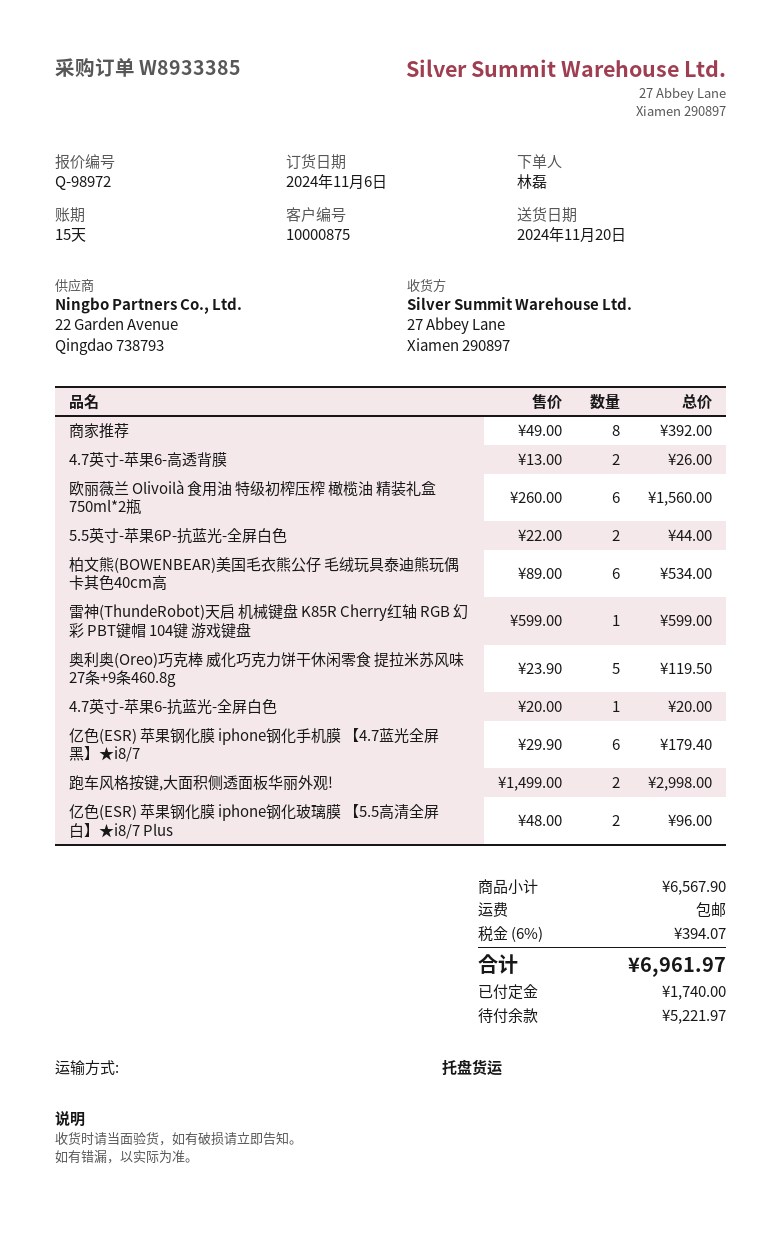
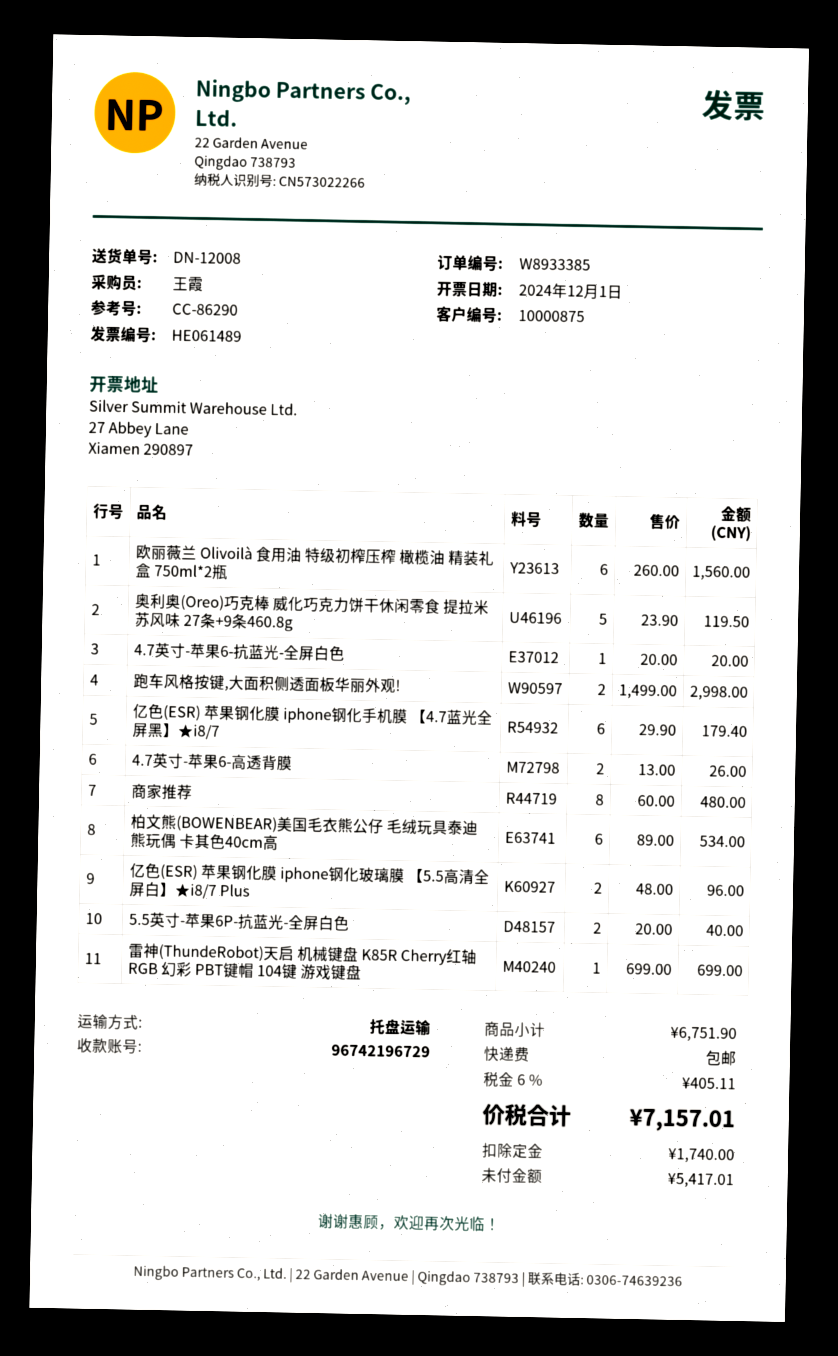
ordered by: 林磊 -> 王霞
商家推荐: 8 x 49.00 = 392.00 -> 8 x 60.00 = 480.00
5.5英寸-苹果6P-抗蓝光-全屏白色: 2 x 22.00 = 44.00 -> 2 x 20.00 = 40.00
雷神(ThundeRobot)天启 机械键盘 K85R Cherry红轴 RGB 幻彩 PBT键帽 104键 游戏键盘: 1 x 599.00 = 599.00 -> 1 x 699.00 = 699.00
subtotal: 6567.90 -> 6751.90
tax: 6% = 394.07 -> 6% = 405.11
total: 6961.97 -> 7157.01
balance: 5221.97 -> 5417.01

